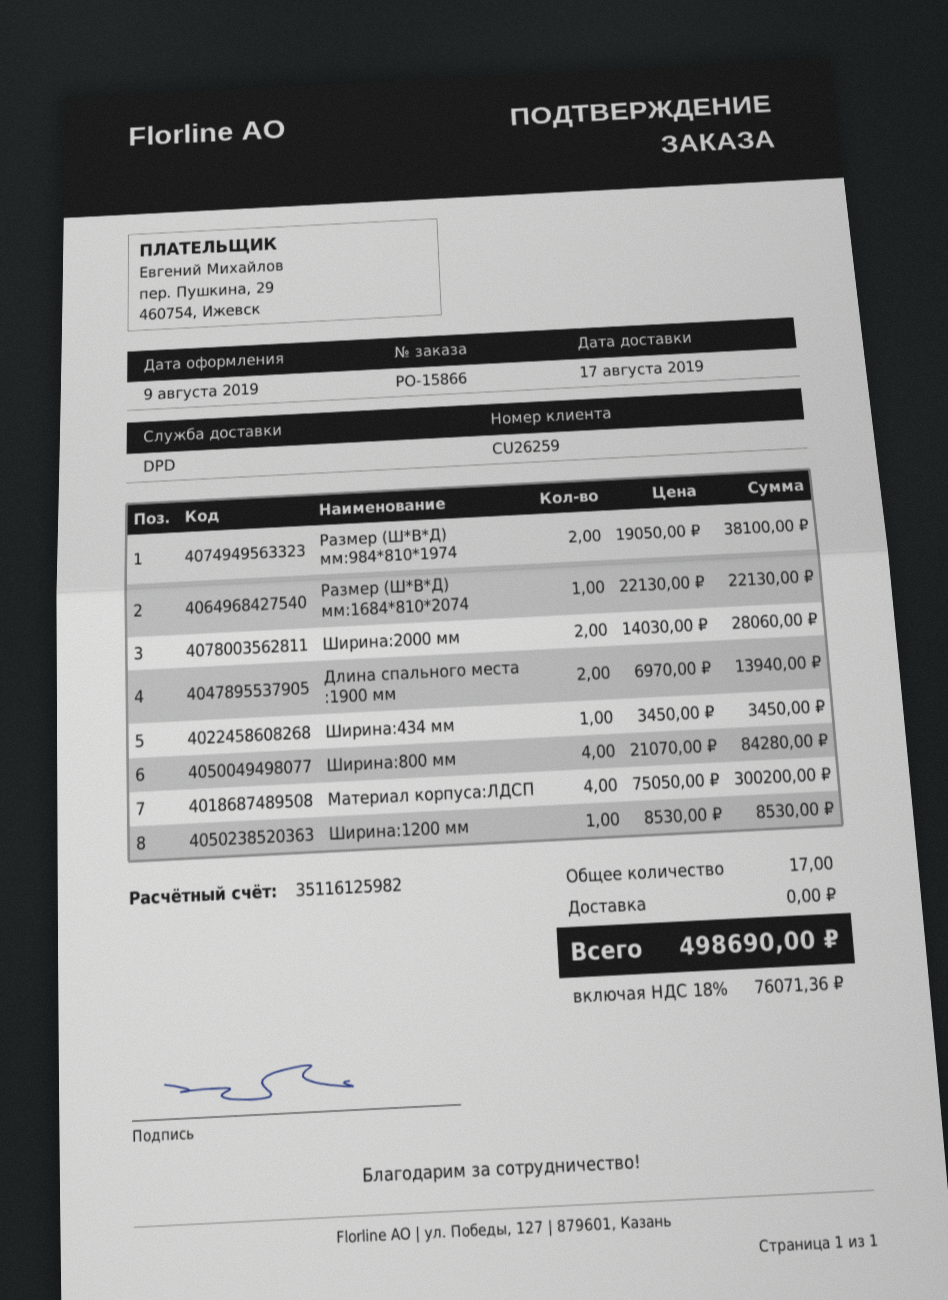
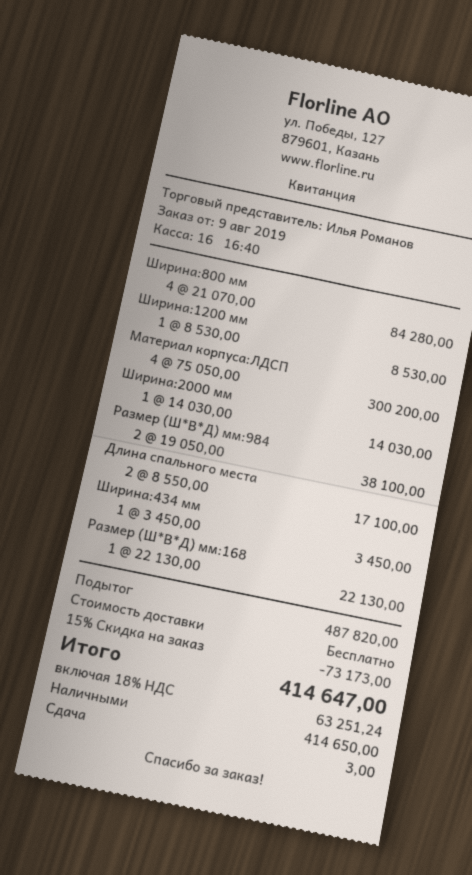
Ширина:2000 мм: 2 x 14030.00 = 28060.00 -> 1 x 14030.00 = 14030.00
Длина спального места :1900 мм: 2 x 6970.00 = 13940.00 -> 2 x 8550.00 = 17100.00
discount: none -> 15% = 73173.00
tax: 18% = 76071.36 -> 18% = 63251.24
total: 498690.00 -> 414647.00

